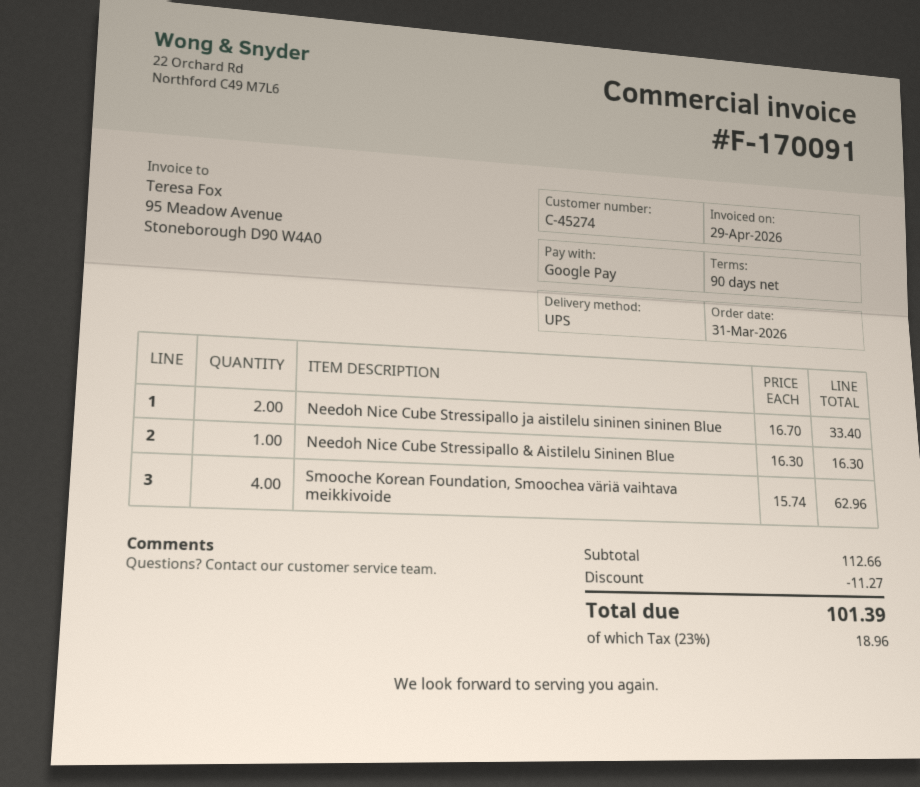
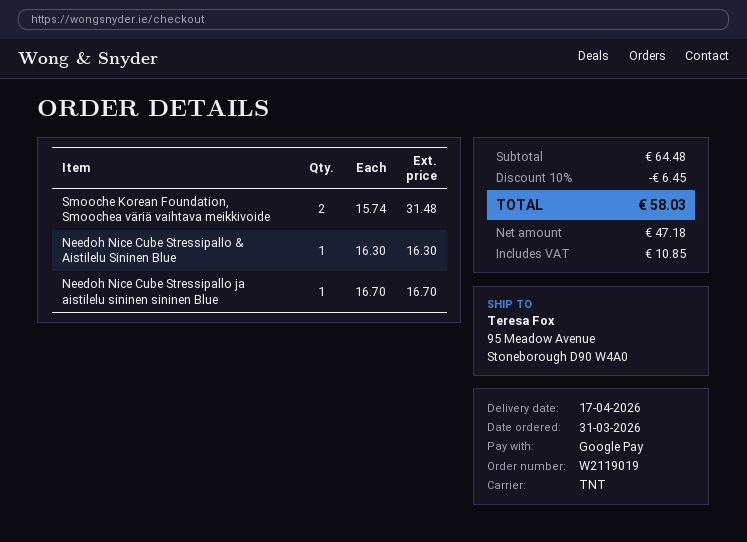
shipping method: UPS -> TNT
Needoh Nice Cube Stressipallo ja aistilelu sininen sininen Blue: 2 x 16.70 = 33.40 -> 1 x 16.70 = 16.70
Smooche Korean Foundation, Smoochea väriä vaihtava meikkivoide: 4 x 15.74 = 62.96 -> 2 x 15.74 = 31.48
subtotal: 112.66 -> 64.48
discount: 11.27 -> 6.45
tax: 18.96 -> 10.85
total: 101.39 -> 58.03

